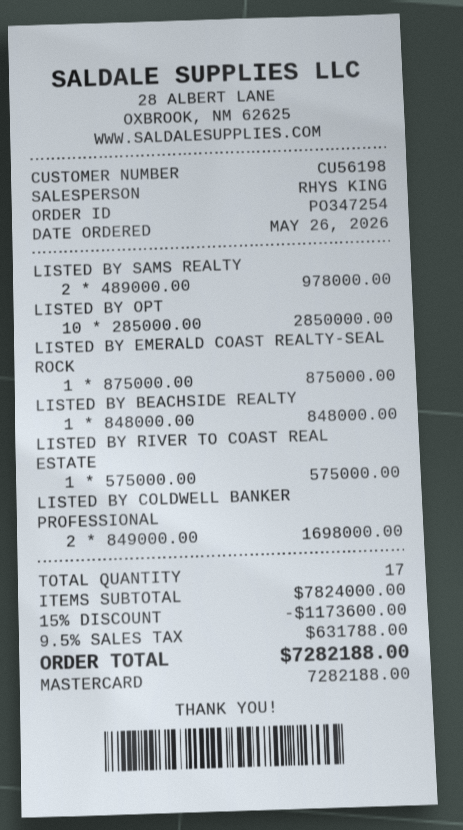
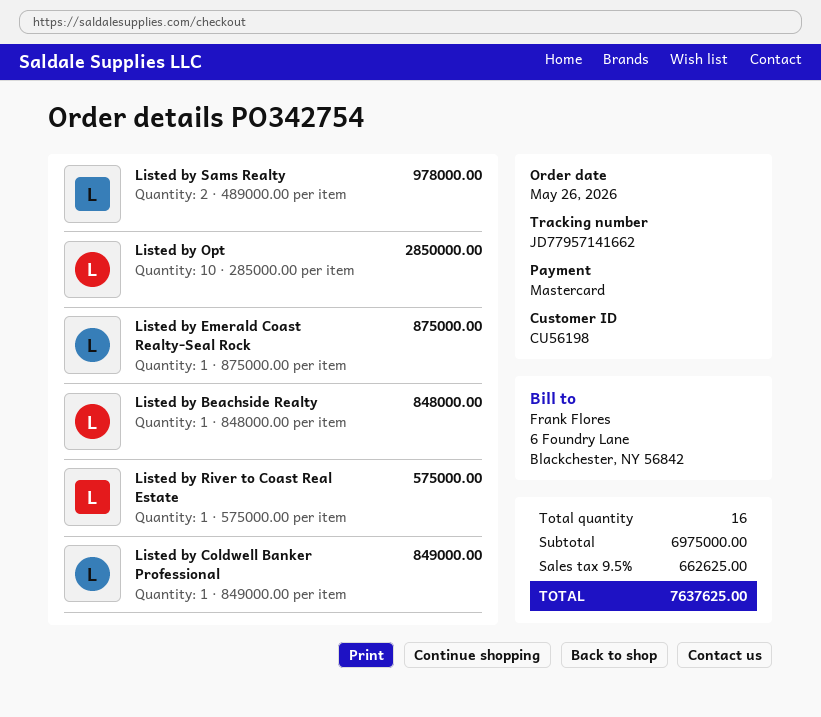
order number: PO347254 -> PO342754
LISTED BY COLDWELL BANKER PROFESSIONAL: 2 x 849000.00 = 1698000.00 -> 1 x 849000.00 = 849000.00
total quantity: 17 -> 16
subtotal: 7824000.00 -> 6975000.00
discount: 15% = 1173600.00 -> none
tax: 9.5% = 631788.00 -> 9.5% = 662625.00
total: 7282188.00 -> 7637625.00

